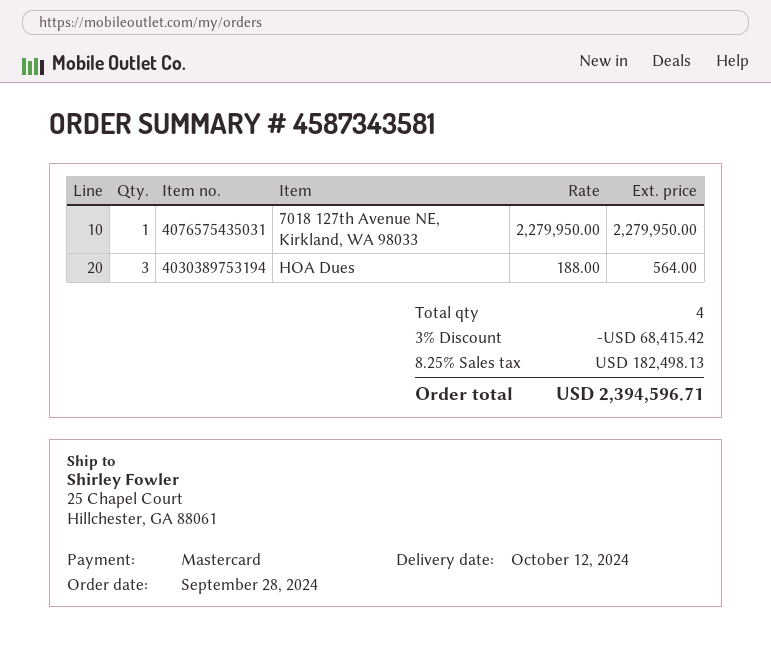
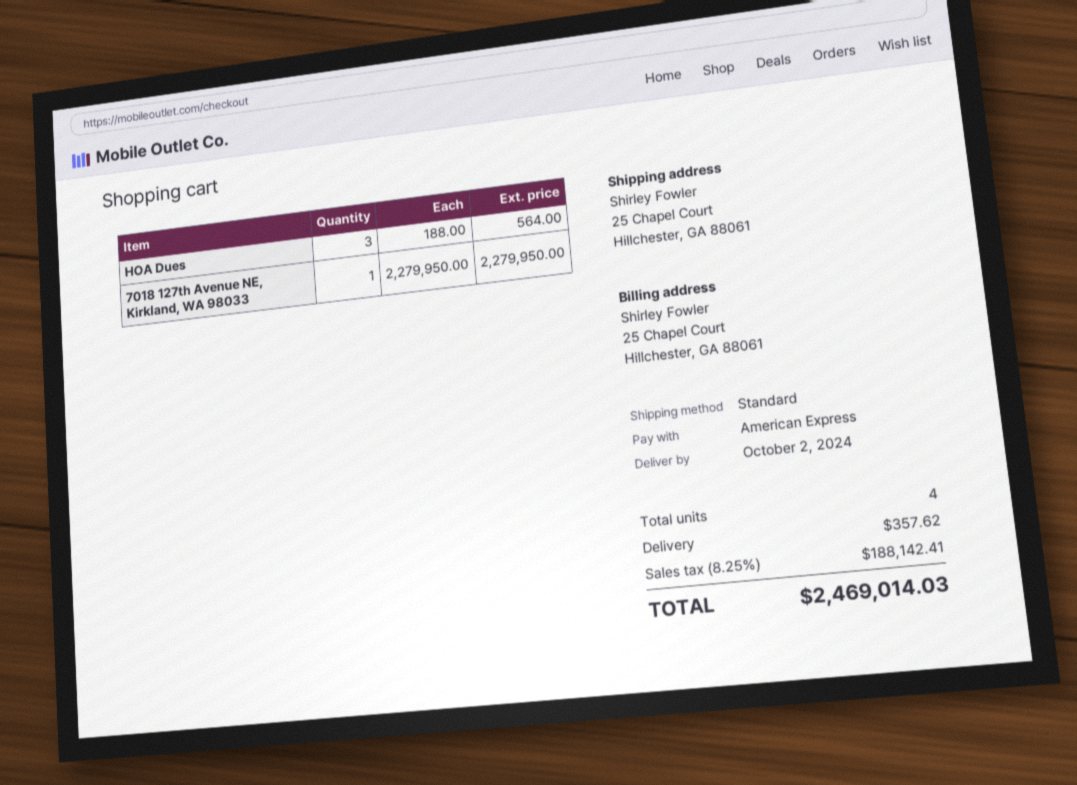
delivery date: 2024-10-12 -> 2024-10-02
payment method: Mastercard -> American Express
discount: 3% = 68415.42 -> none
shipping: none -> 357.62
tax: 8.25% = 182498.13 -> 8.25% = 188142.41
total: 2394596.71 -> 2469014.03

